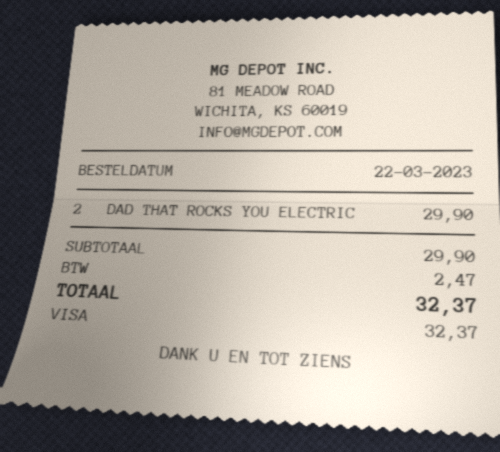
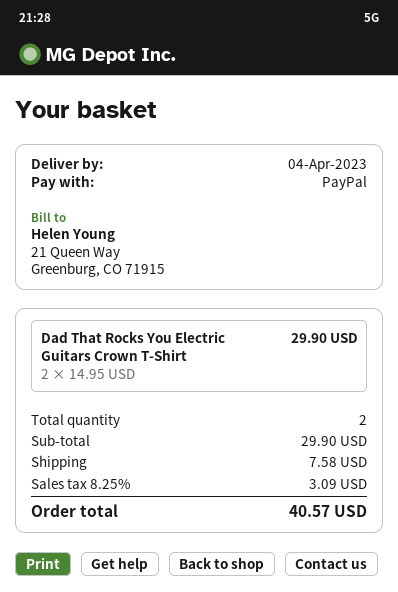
payment method: Visa -> PayPal
shipping: none -> 7.58
tax: 2.47 -> 3.09
total: 32.37 -> 40.57

